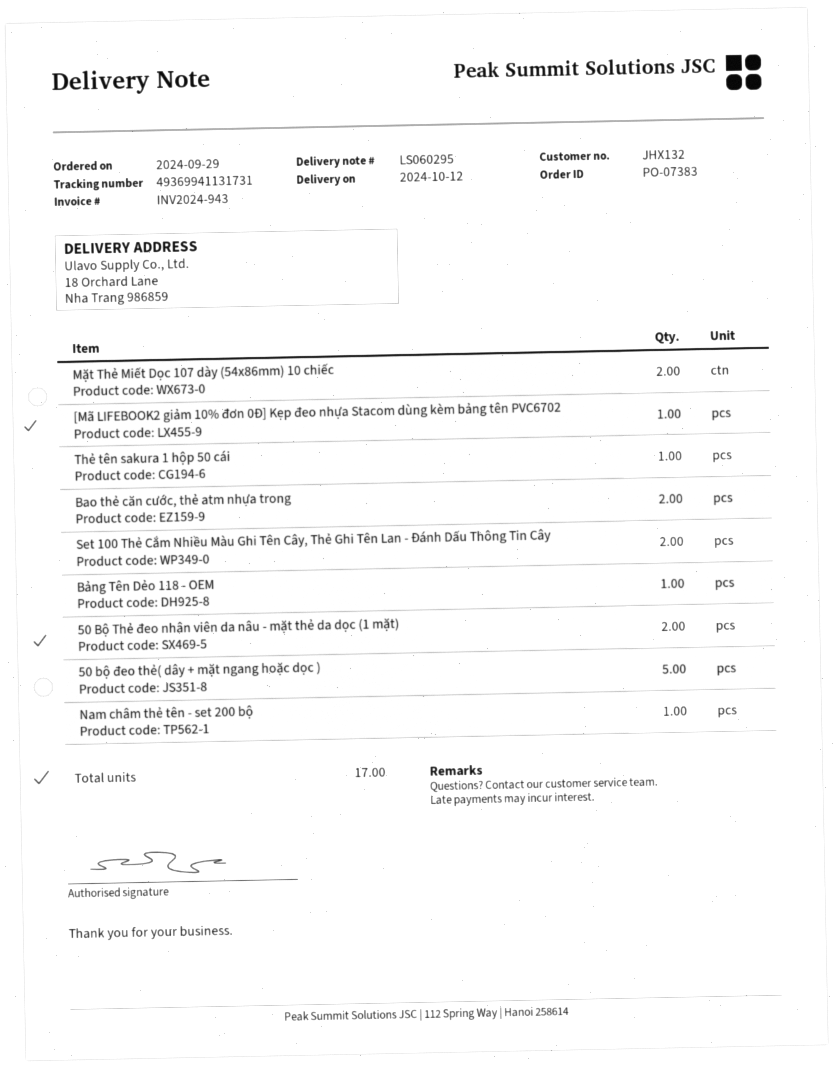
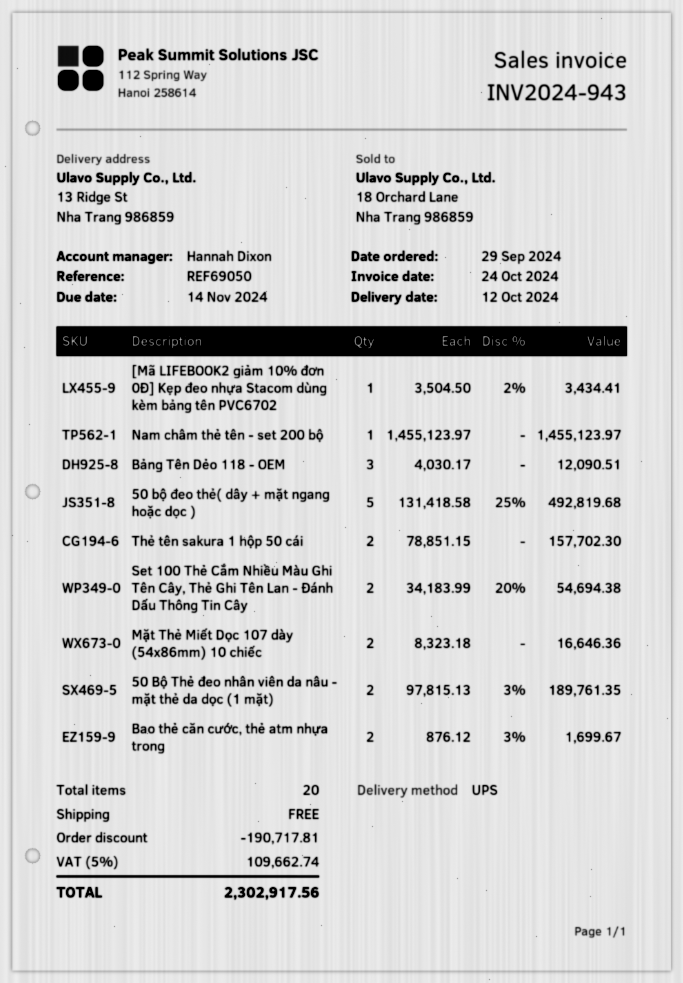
ship to: 18 Orchard Lane, Nha Trang 986859 -> 13 Ridge St, Nha Trang 986859
Thẻ tên sakura 1 hộp 50 cái: 1 -> 2
Bảng Tên Dẻo 118 - OEM: 1 -> 3
total quantity: 17 -> 20

